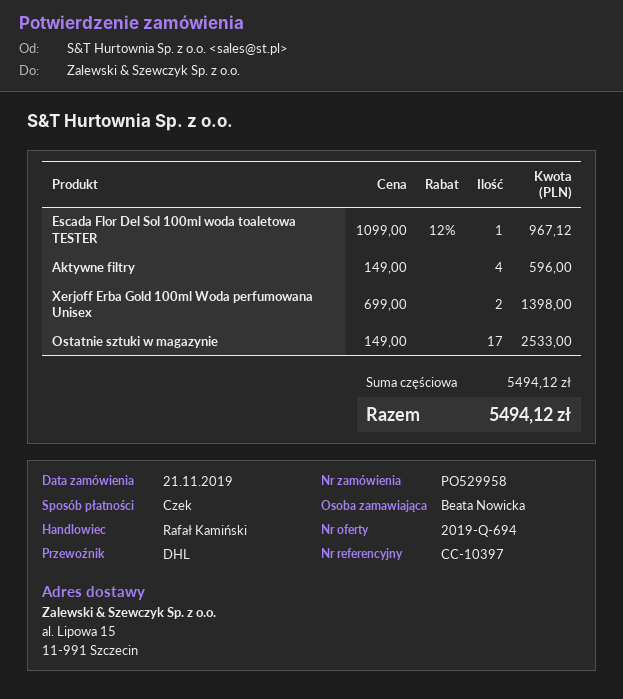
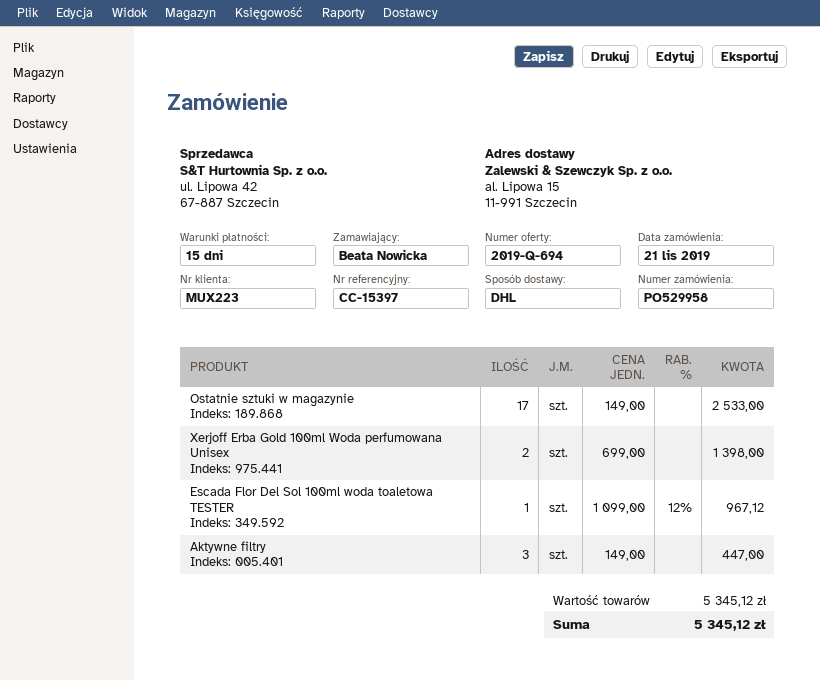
reference: CC-10397 -> CC-15397
Aktywne filtry: 4 x 149.00 = 596.00 -> 3 x 149.00 = 447.00
subtotal: 5494.12 -> 5345.12
total: 5494.12 -> 5345.12

